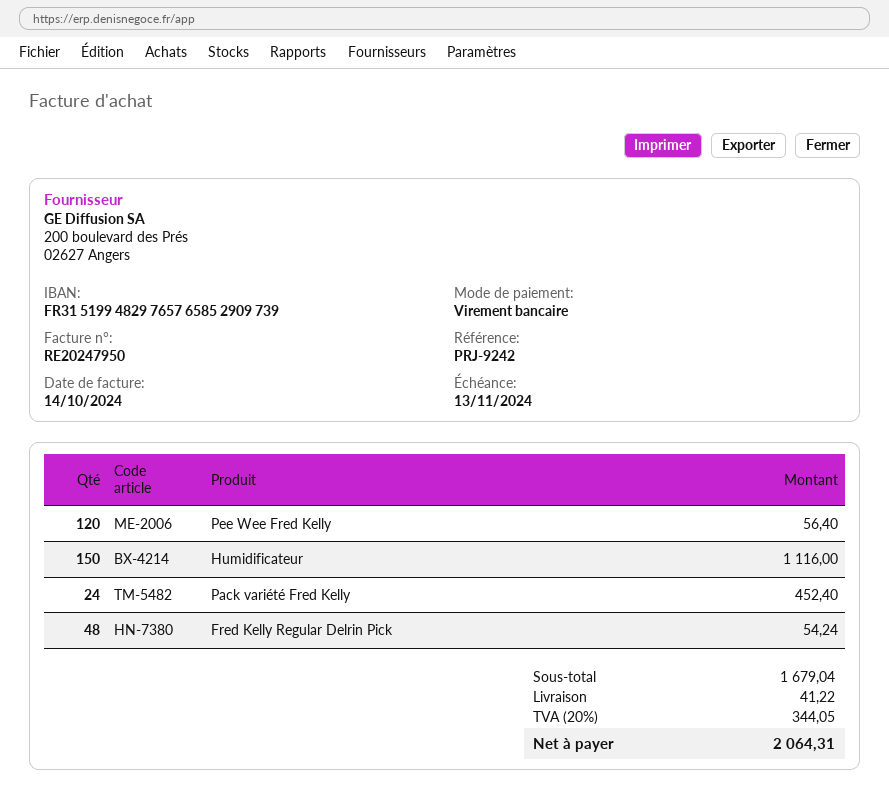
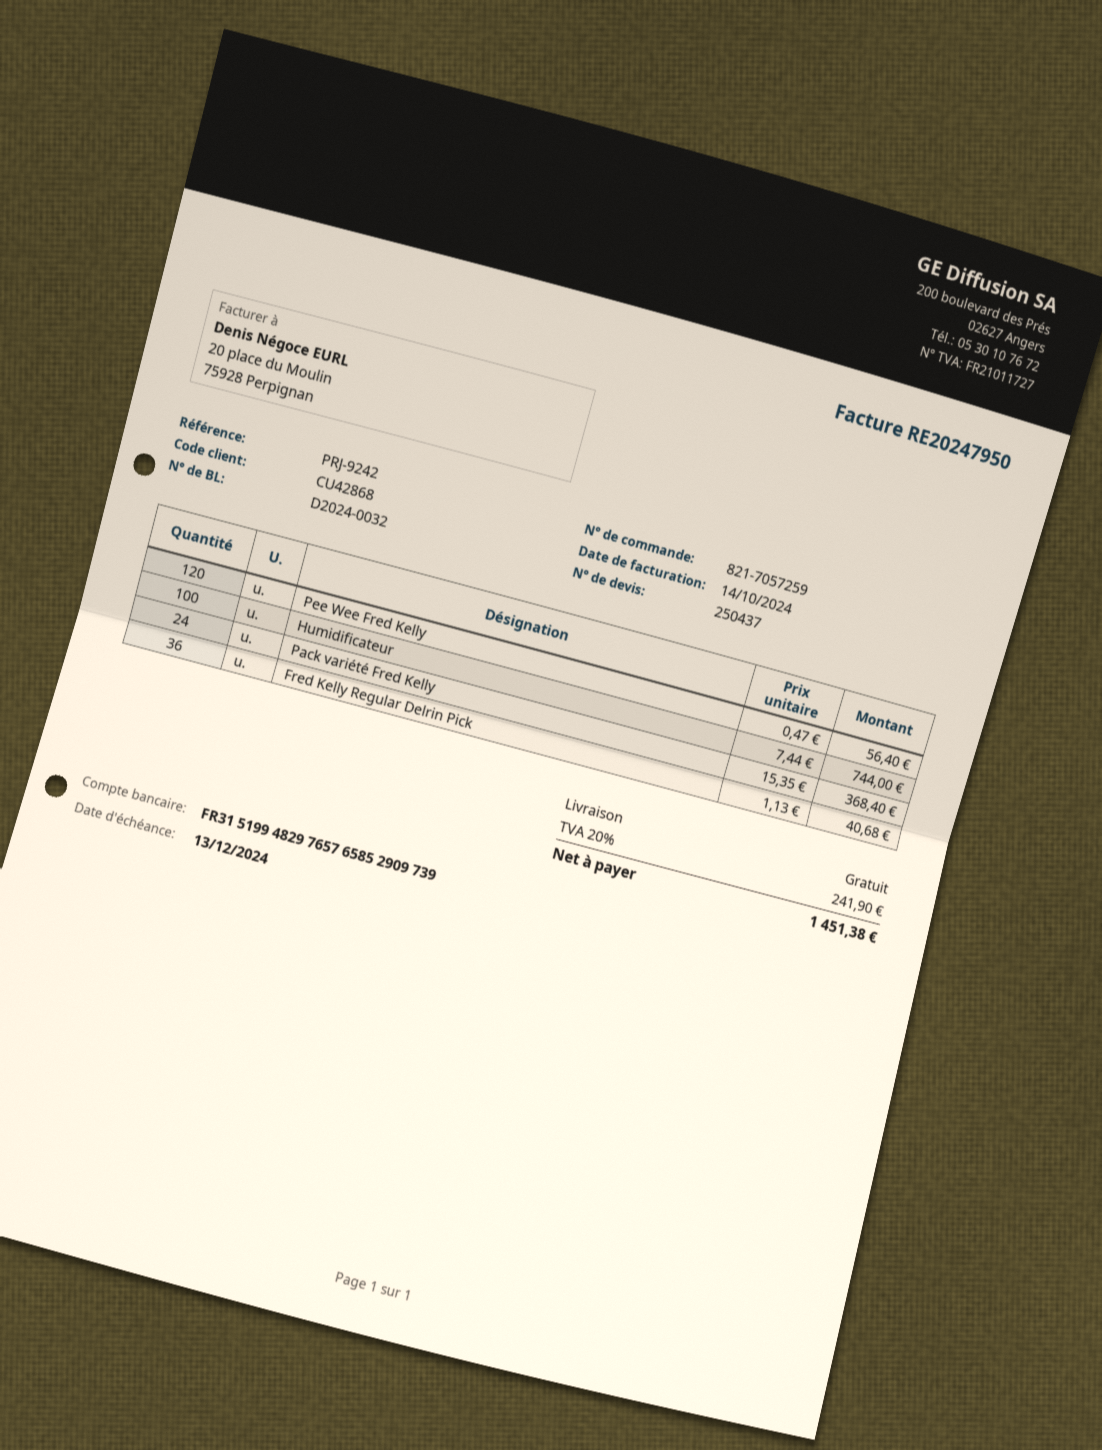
due date: 2024-11-13 -> 2024-12-13
Humidificateur: 150 for 1116.00 -> 100 for 744.00
Pack variété Fred Kelly: 24 for 452.40 -> 24 for 368.40
Fred Kelly Regular Delrin Pick: 48 for 54.24 -> 36 for 40.68
shipping: 41.22 -> 0.00
tax: 20% = 344.05 -> 20% = 241.90
total: 2064.31 -> 1451.38

